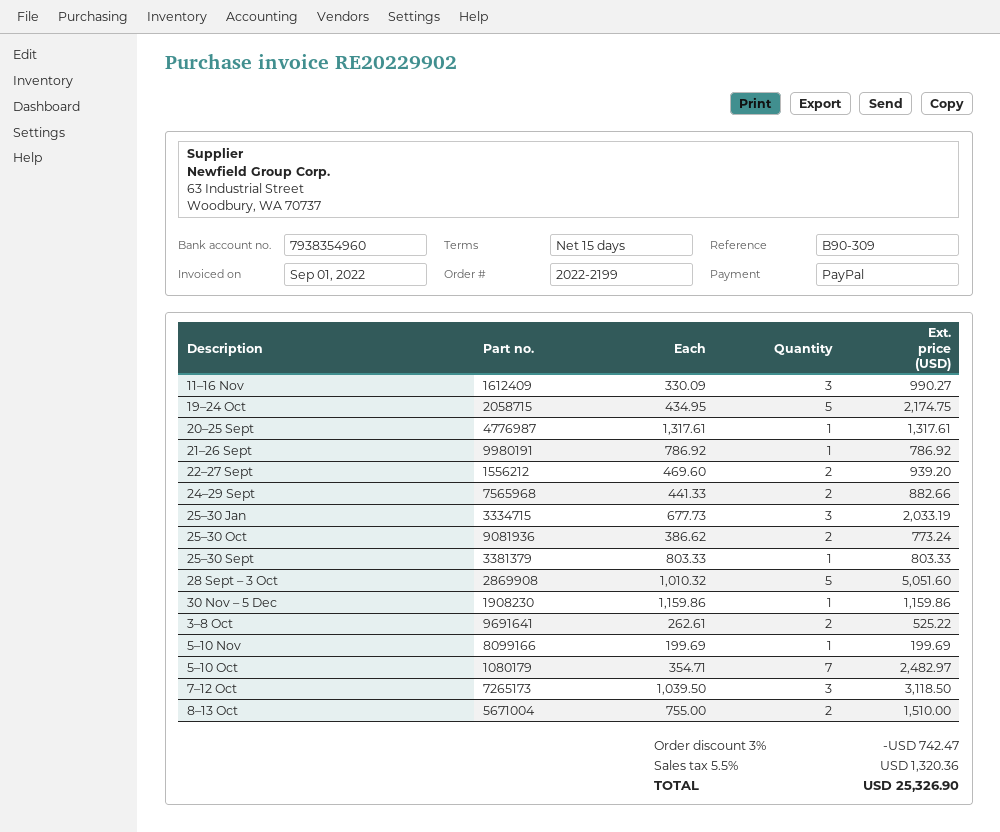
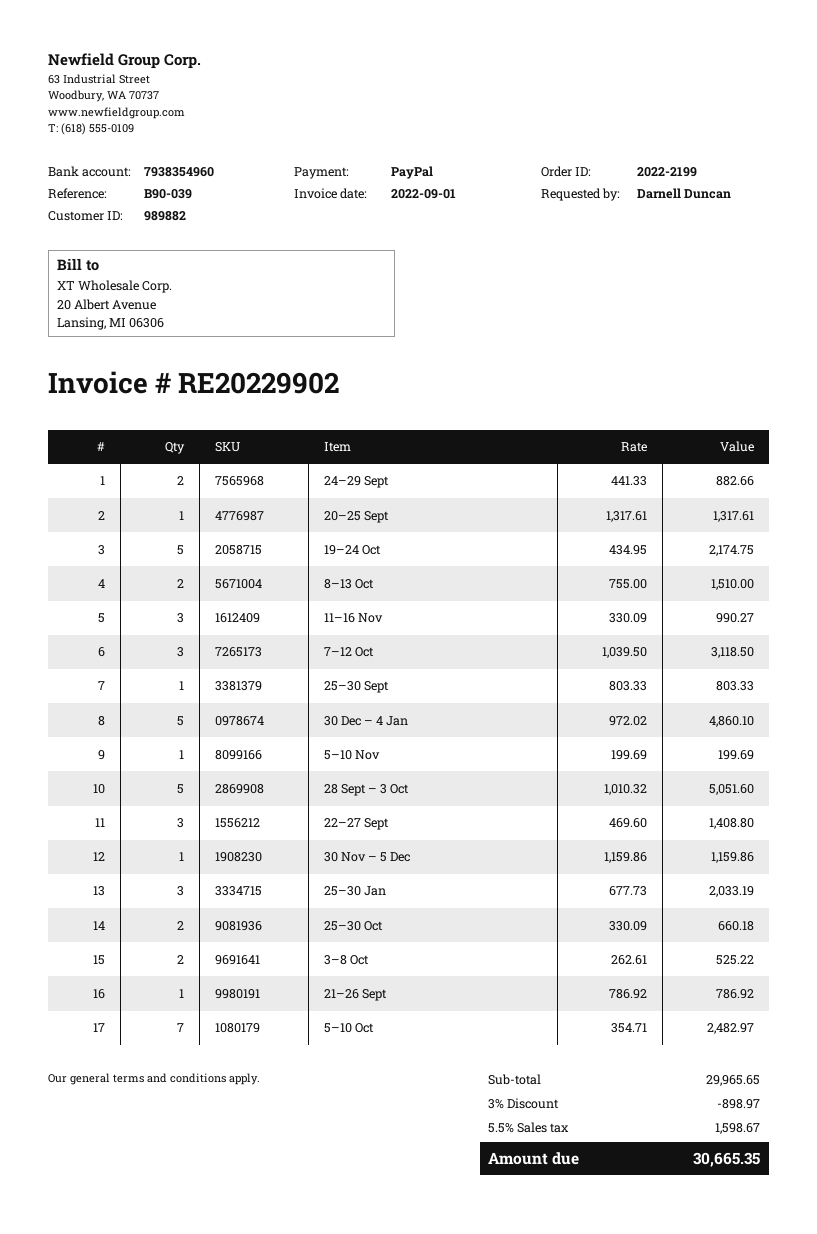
reference: B90-309 -> B90-039
22–27 Sept: 2 x 469.60 = 939.20 -> 3 x 469.60 = 1408.80
25–30 Oct: 2 x 386.62 = 773.24 -> 2 x 330.09 = 660.18
30 Dec – 4 Jan: none -> 5 x 972.02 = 4860.10
discount: 3% = 742.47 -> 3% = 898.97
tax: 5.5% = 1320.36 -> 5.5% = 1598.67
total: 25326.90 -> 30665.35

